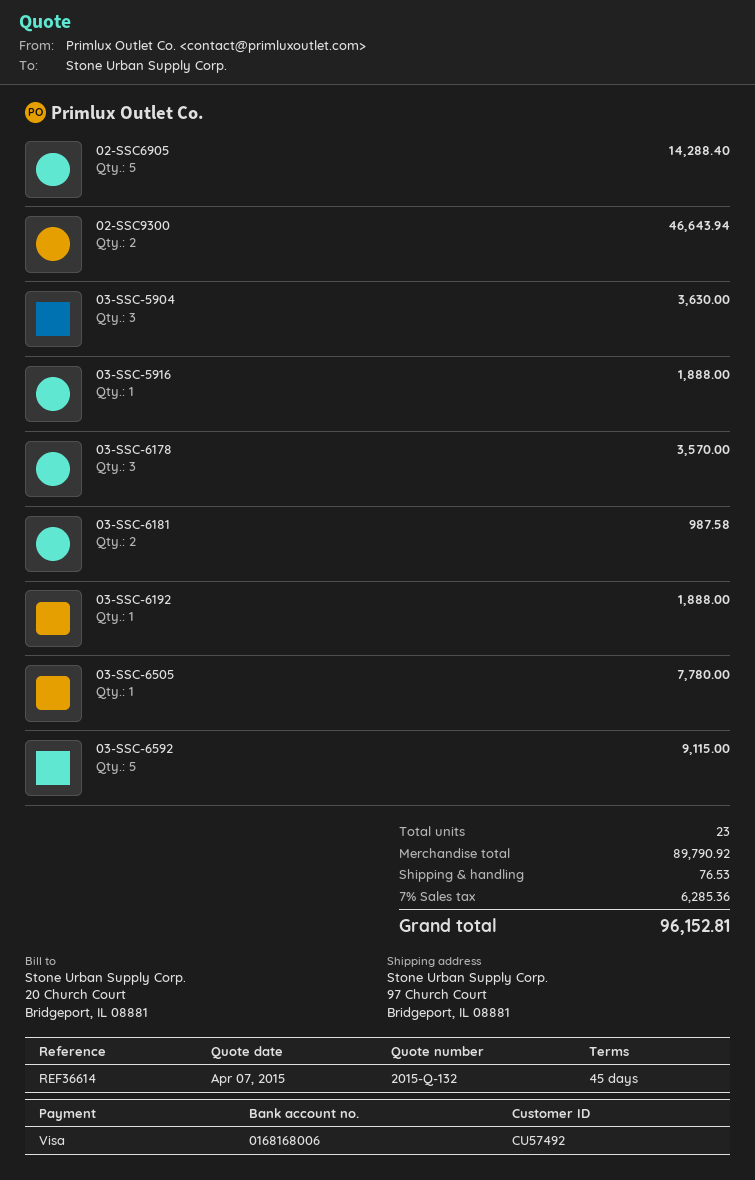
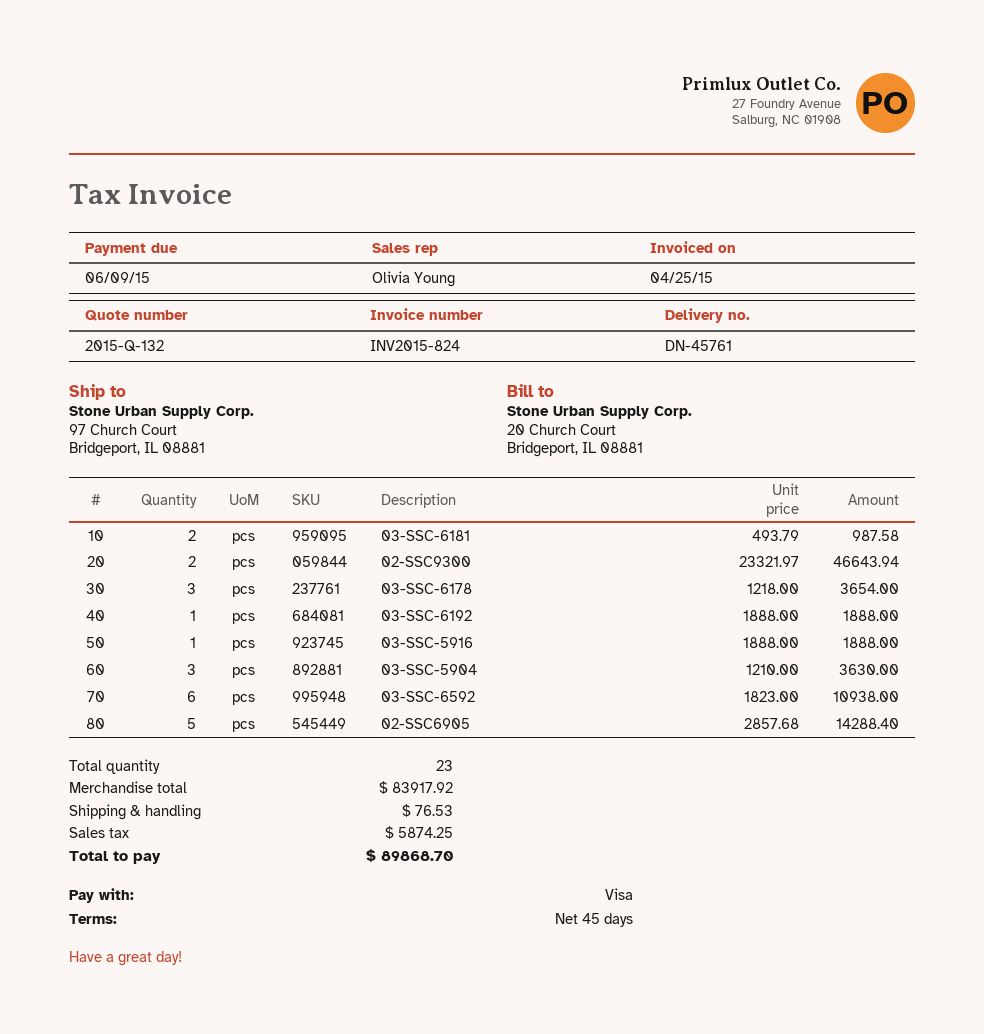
03-SSC-6178: 3 for 3570.00 -> 3 for 3654.00
03-SSC-6505: 1 for 7780.00 -> none
03-SSC-6592: 5 for 9115.00 -> 6 for 10938.00
subtotal: 89790.92 -> 83917.92
tax: 6285.36 -> 5874.25
total: 96152.81 -> 89868.70

